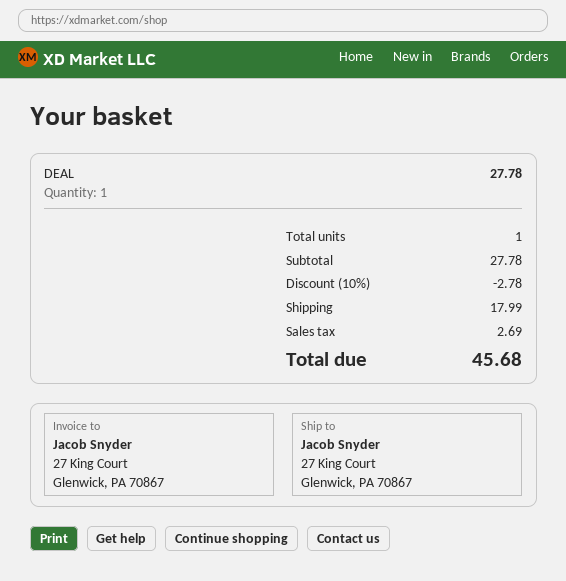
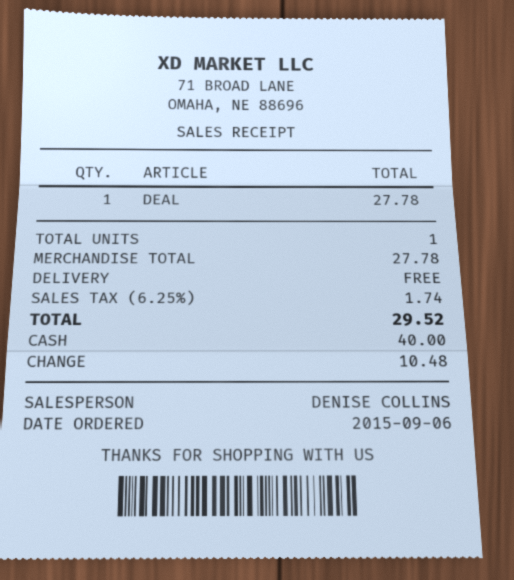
discount: 10% = 2.78 -> none
shipping: 17.99 -> 0.00
tax: 2.69 -> 1.74
total: 45.68 -> 29.52

